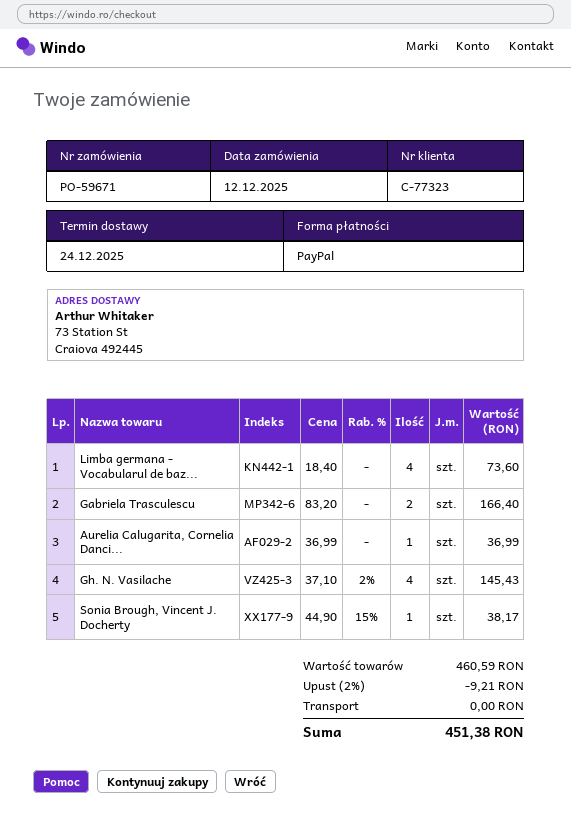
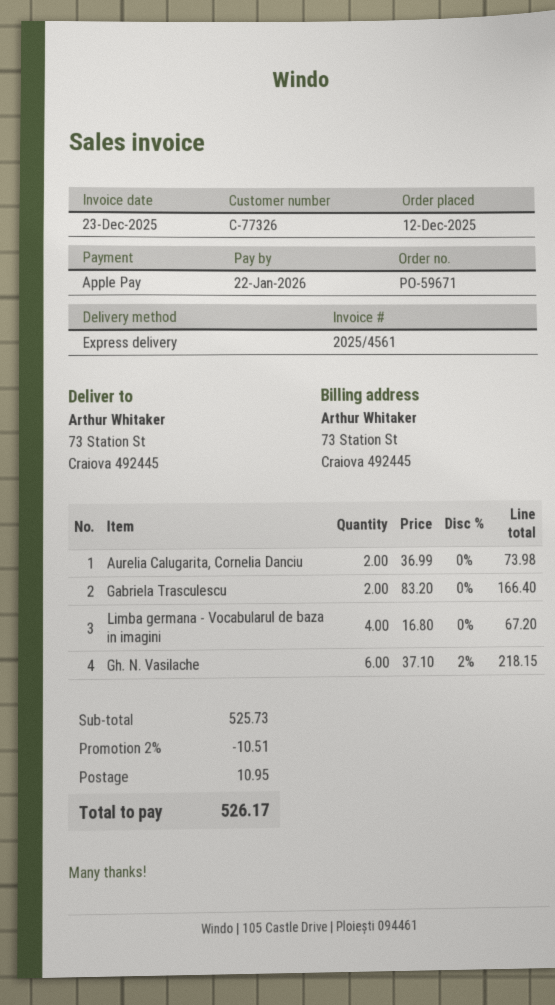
customer number: C-77323 -> C-77326
payment method: PayPal -> Apple Pay
Limba germana - Vocabularul de baz...: 4 x 18.40 = 73.60 -> 4 x 16.80 = 67.20
Aurelia Calugarita, Cornelia Danci...: 1 x 36.99 = 36.99 -> 2 x 36.99 = 73.98
Gh. N. Vasilache: 4 x 37.10 - 2% = 145.43 -> 6 x 37.10 - 2% = 218.15
Sonia Brough, Vincent J. Docherty: 1 x 44.90 - 15% = 38.17 -> none
subtotal: 460.59 -> 525.73
discount: 2% = 9.21 -> 2% = 10.51
shipping: 0.00 -> 10.95
total: 451.38 -> 526.17

